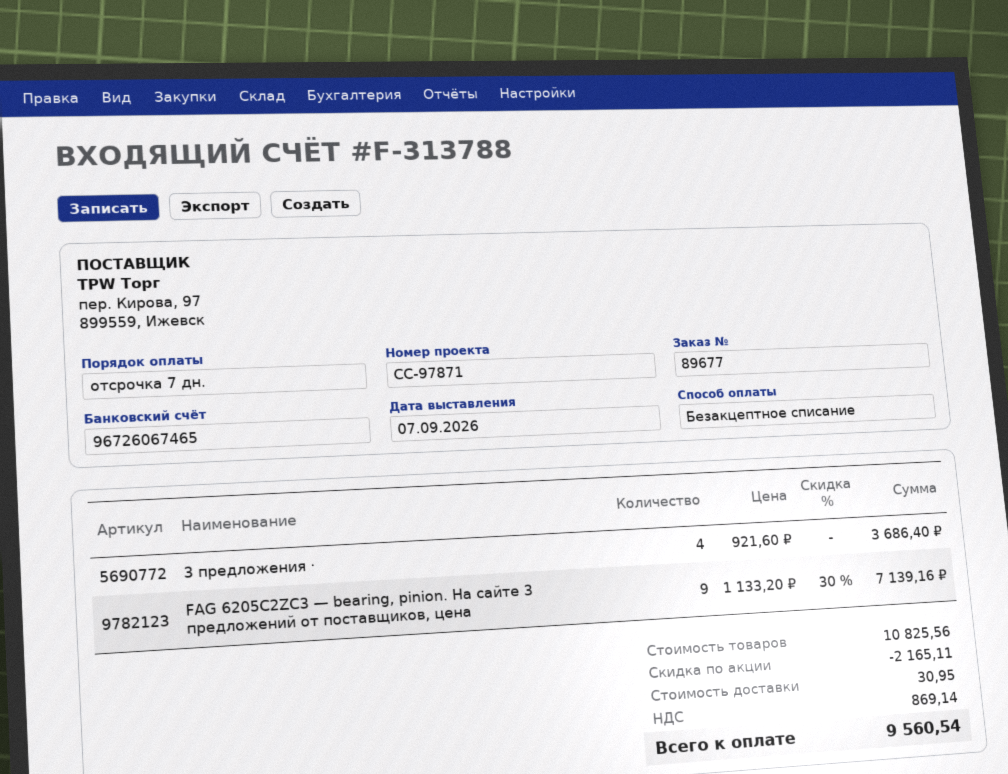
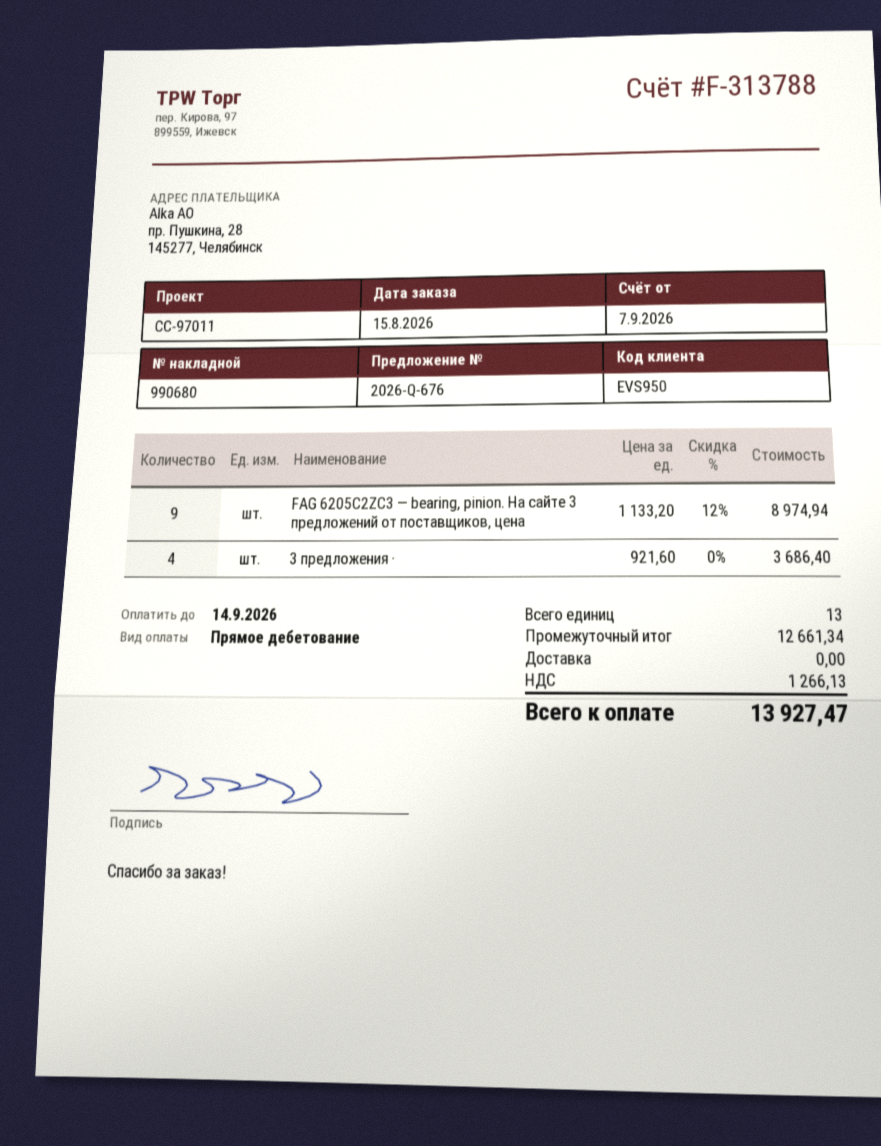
reference: CC-97871 -> CC-97011
FAG 6205C2ZC3 — bearing, pinion. На сайте 3 предложений от поставщиков, цена: 9 x 1133.20 - 30% = 7139.16 -> 9 x 1133.20 - 12% = 8974.94
subtotal: 10825.56 -> 12661.34
discount: 2165.11 -> none
shipping: 30.95 -> 0.00
tax: 869.14 -> 1266.13
total: 9560.54 -> 13927.47

